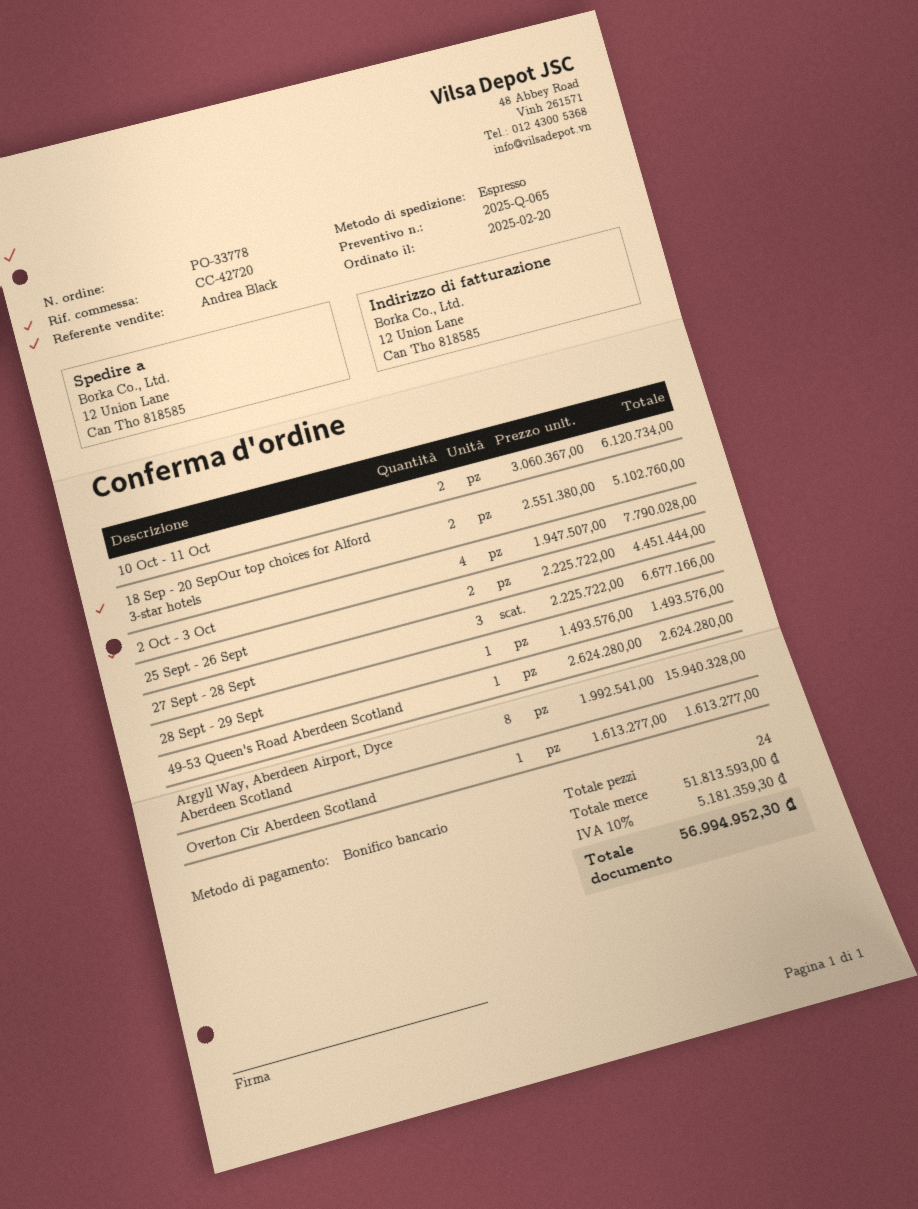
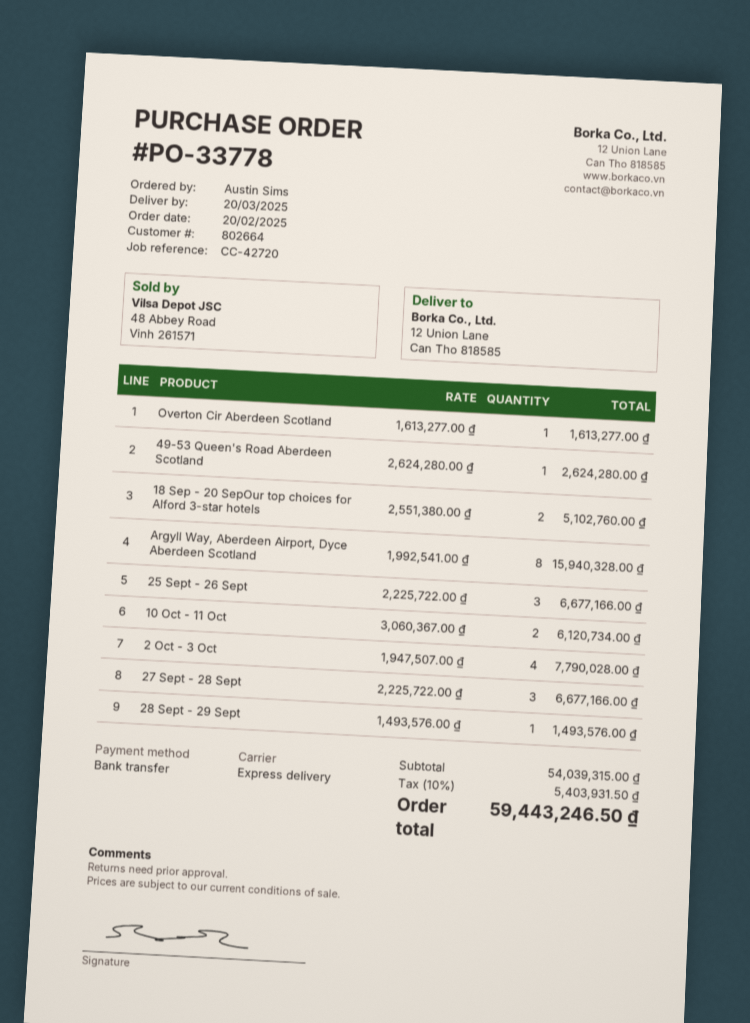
25 Sept - 26 Sept: 2 x 2225722.00 = 4451444.00 -> 3 x 2225722.00 = 6677166.00
subtotal: 51813593.00 -> 54039315.00
tax: 10% = 5181359.30 -> 10% = 5403931.50
total: 56994952.30 -> 59443246.50

